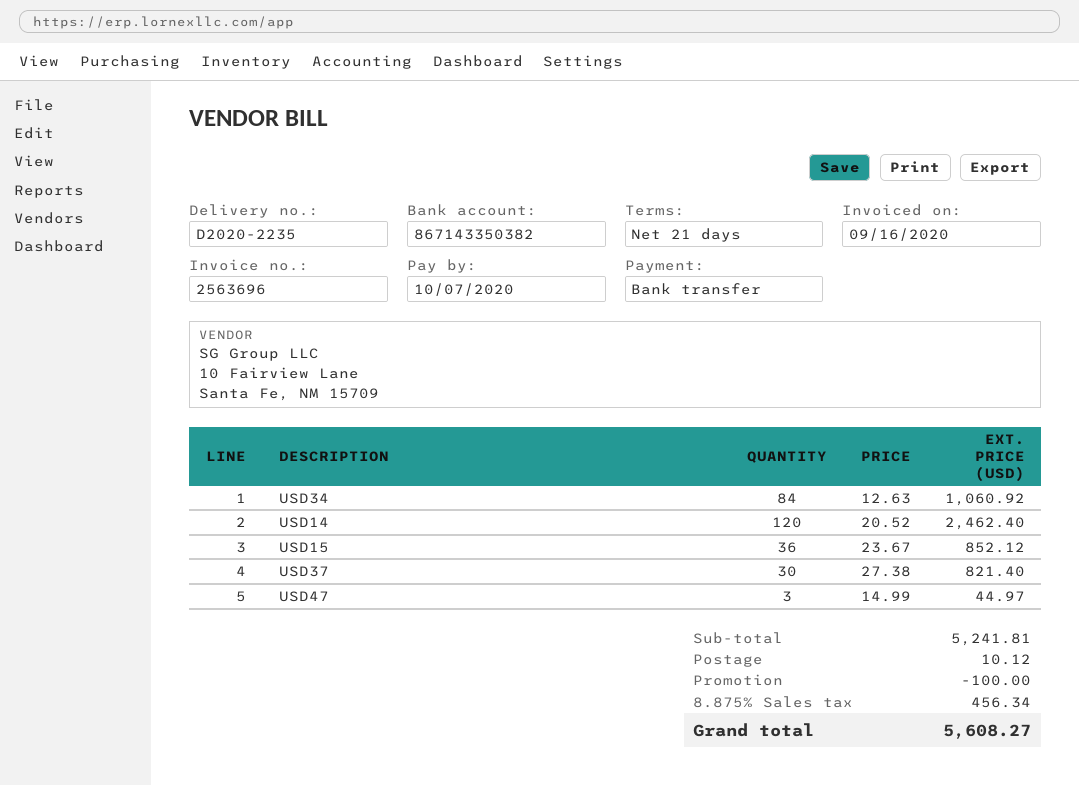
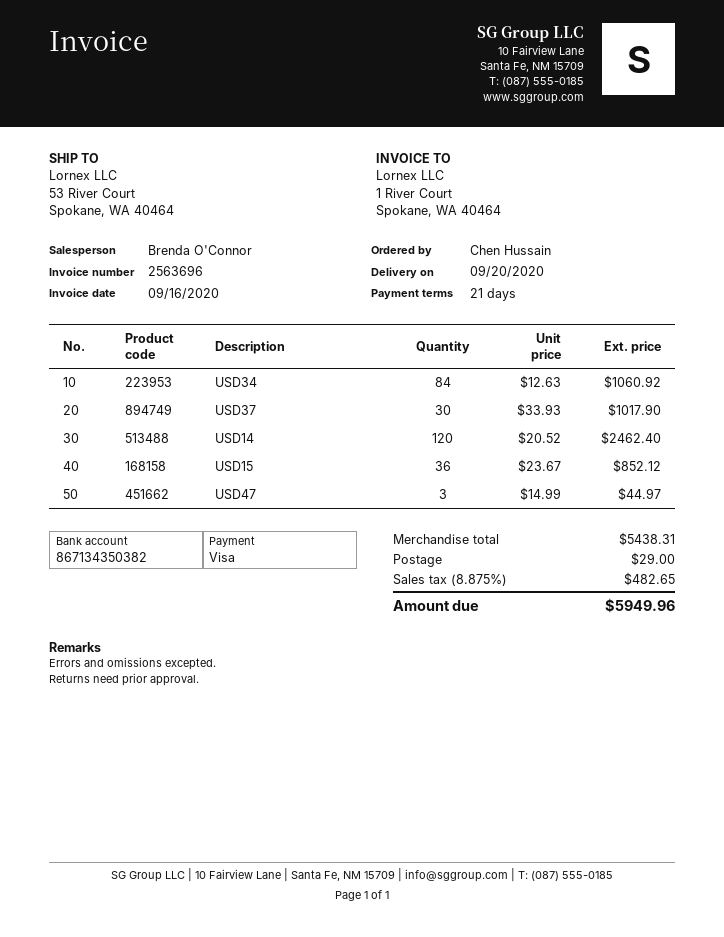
payment method: bank transfer -> Visa
bank account: 867143350382 -> 867134350382
USD37: 30 x 27.38 = 821.40 -> 30 x 33.93 = 1017.90
subtotal: 5241.81 -> 5438.31
discount: 100.00 -> none
shipping: 10.12 -> 29.00
tax: 8.875% = 456.34 -> 8.875% = 482.65
total: 5608.27 -> 5949.96

